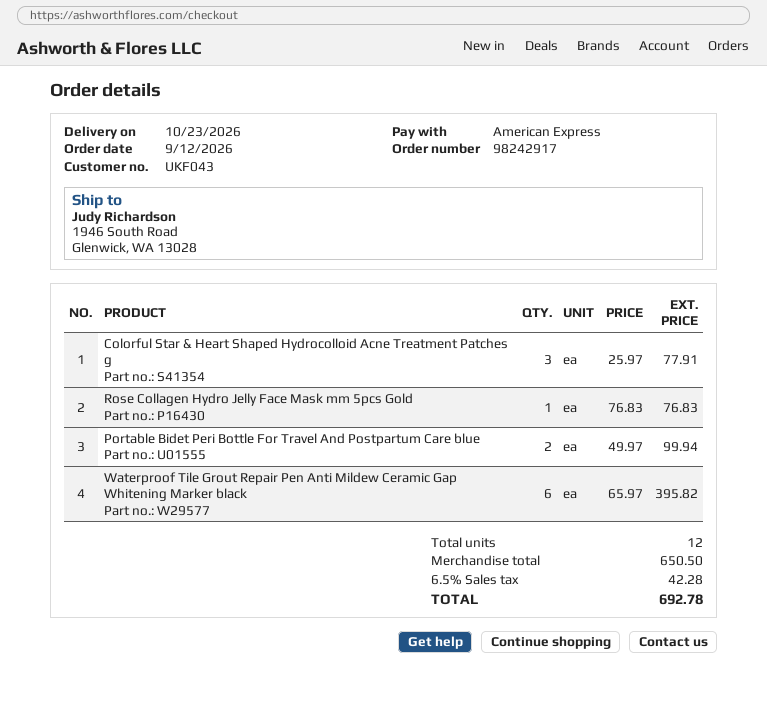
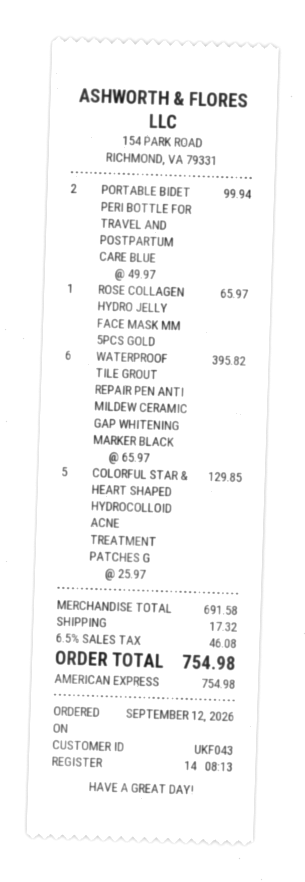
Colorful Star & Heart Shaped Hydrocolloid Acne Treatment Patches g: 3 x 25.97 = 77.91 -> 5 x 25.97 = 129.85
Rose Collagen Hydro Jelly Face Mask mm 5pcs Gold: 1 x 76.83 = 76.83 -> 1 x 65.97 = 65.97
subtotal: 650.50 -> 691.58
shipping: none -> 17.32
tax: 6.5% = 42.28 -> 6.5% = 46.08
total: 692.78 -> 754.98

